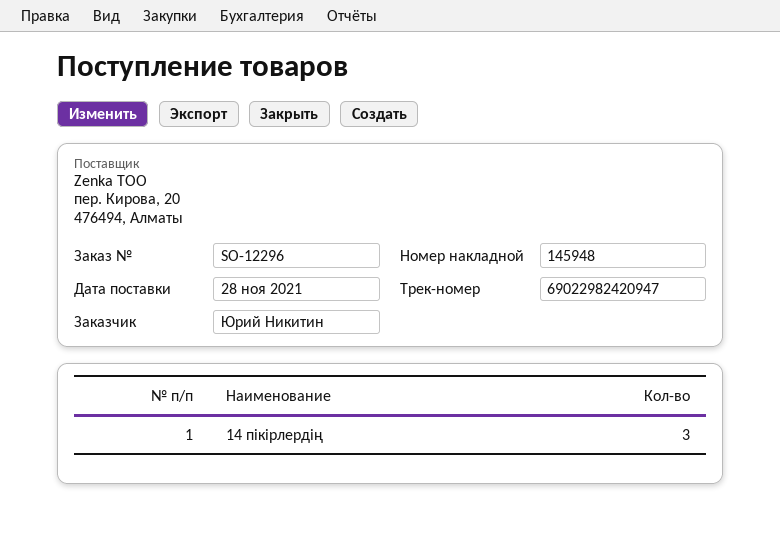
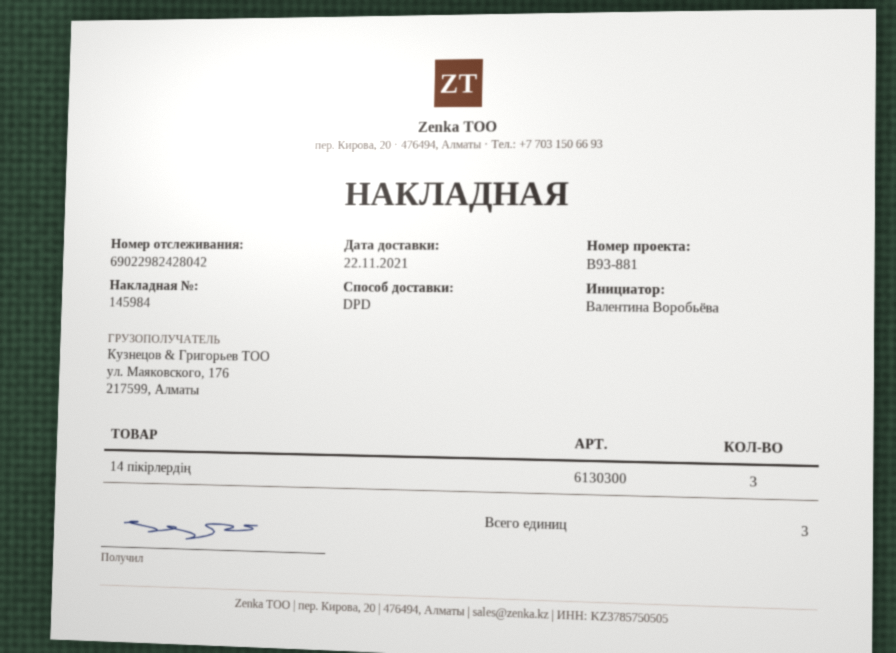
delivery note number: 145948 -> 145984
delivery date: 2021-11-28 -> 2021-11-22
ordered by: Юрий Никитин -> Валентина Воробьёва
tracking number: 69022982420947 -> 69022982428042

